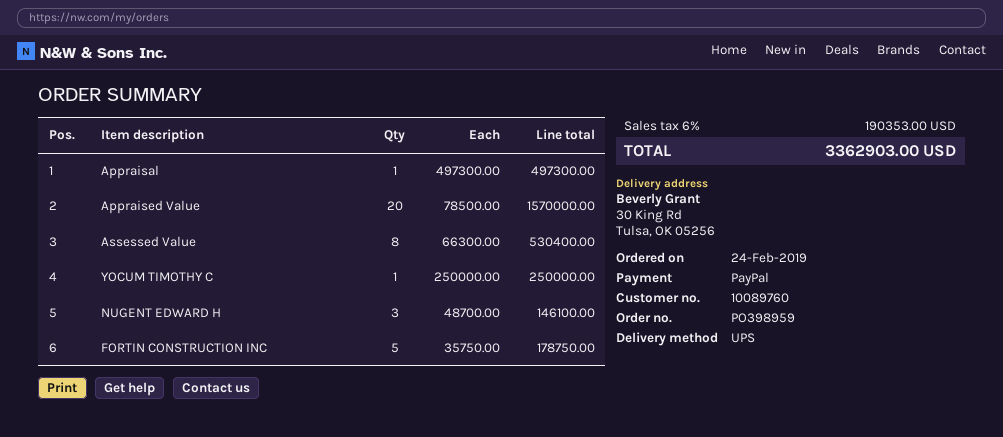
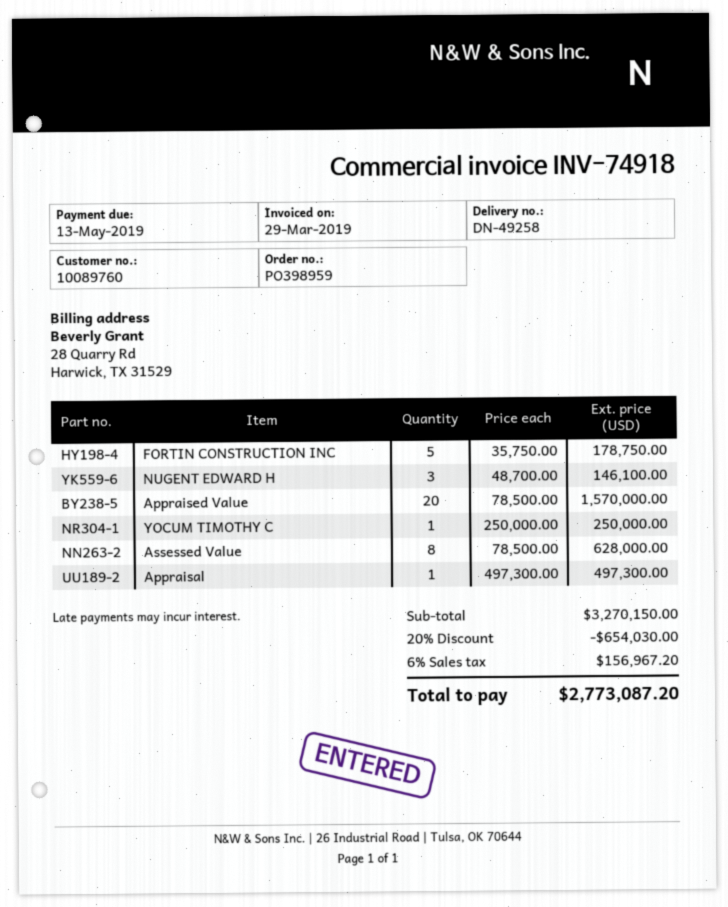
Assessed Value: 8 x 66300.00 = 530400.00 -> 8 x 78500.00 = 628000.00
discount: none -> 20% = 654030.00
tax: 6% = 190353.00 -> 6% = 156967.20
total: 3362903.00 -> 2773087.20

